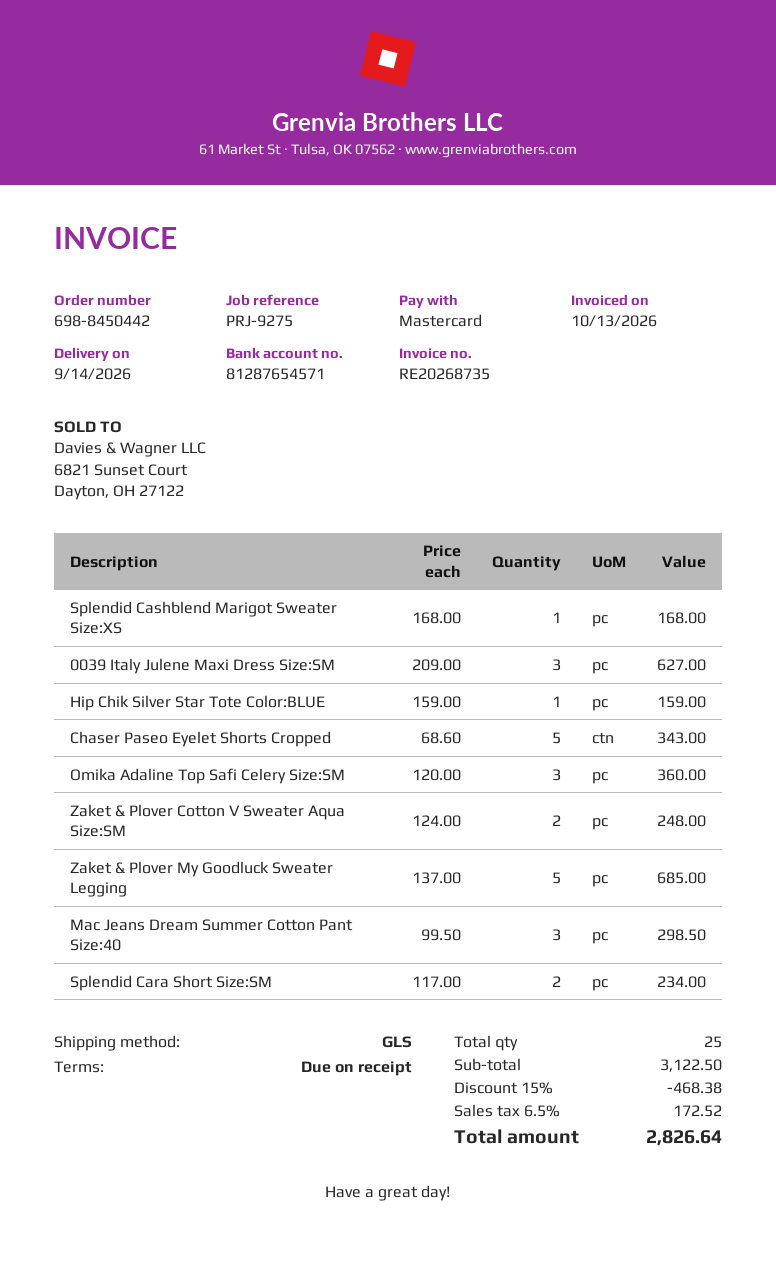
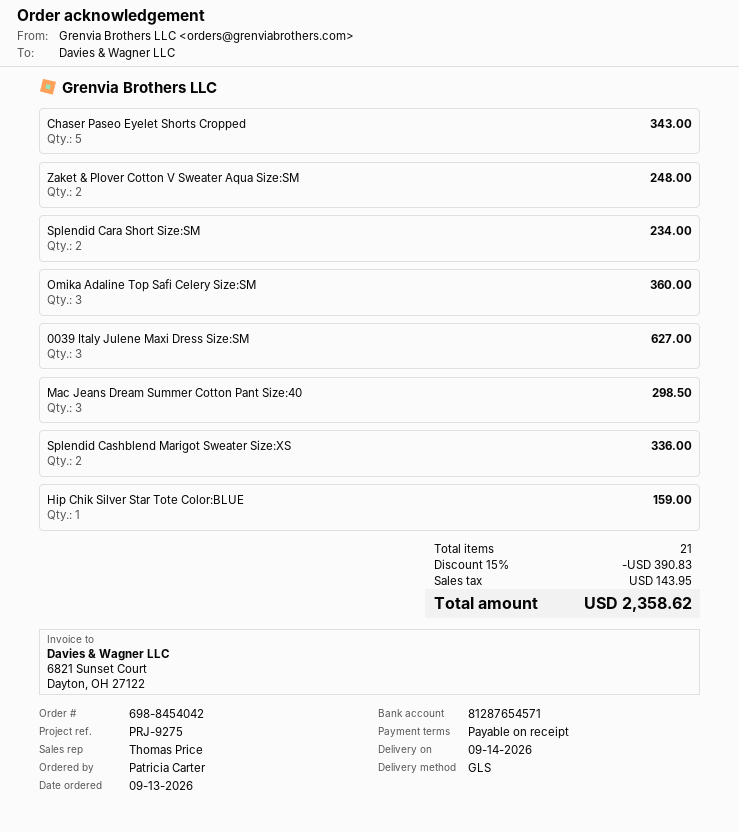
order number: 698-8450442 -> 698-8454042
Splendid Cashblend Marigot Sweater Size:XS: 1 for 168.00 -> 2 for 336.00
Zaket & Plover My Goodluck Sweater Legging: 5 for 685.00 -> none
total quantity: 25 -> 21
discount: 15% = 468.38 -> 15% = 390.83
tax: 172.52 -> 143.95
total: 2826.64 -> 2358.62

